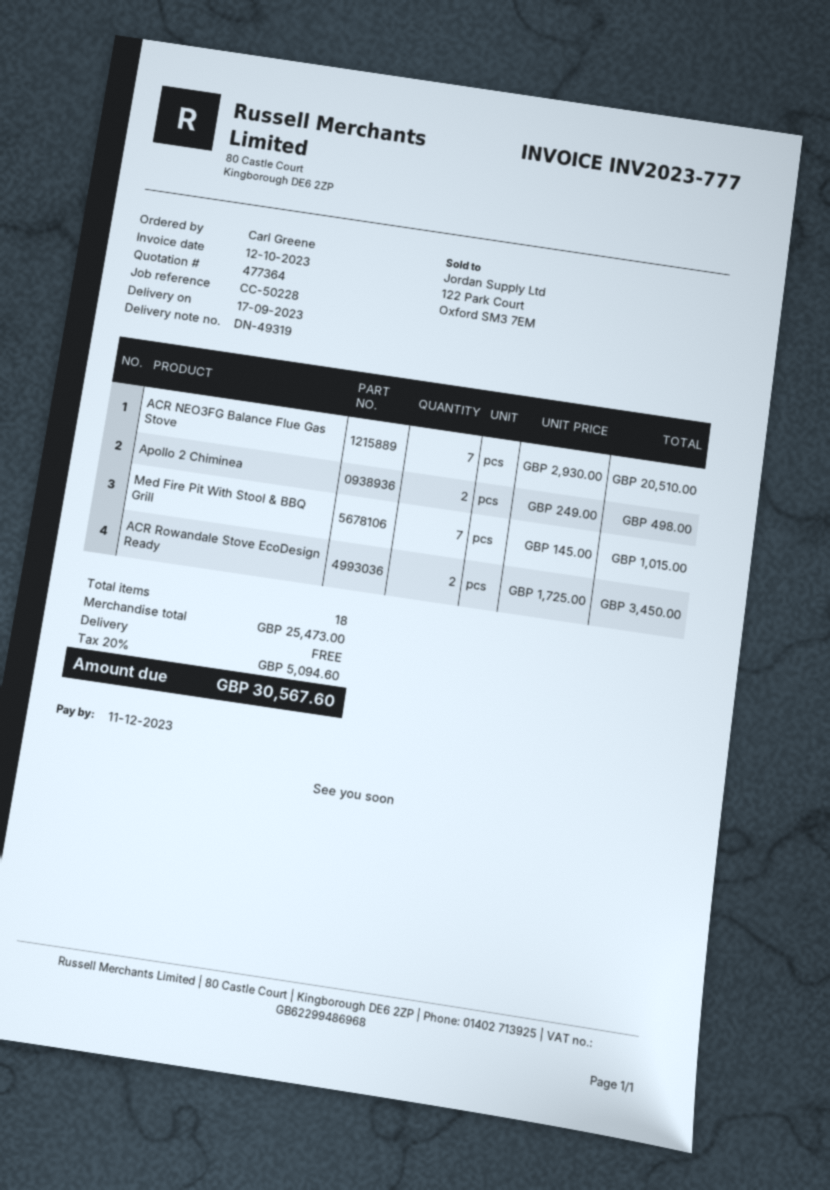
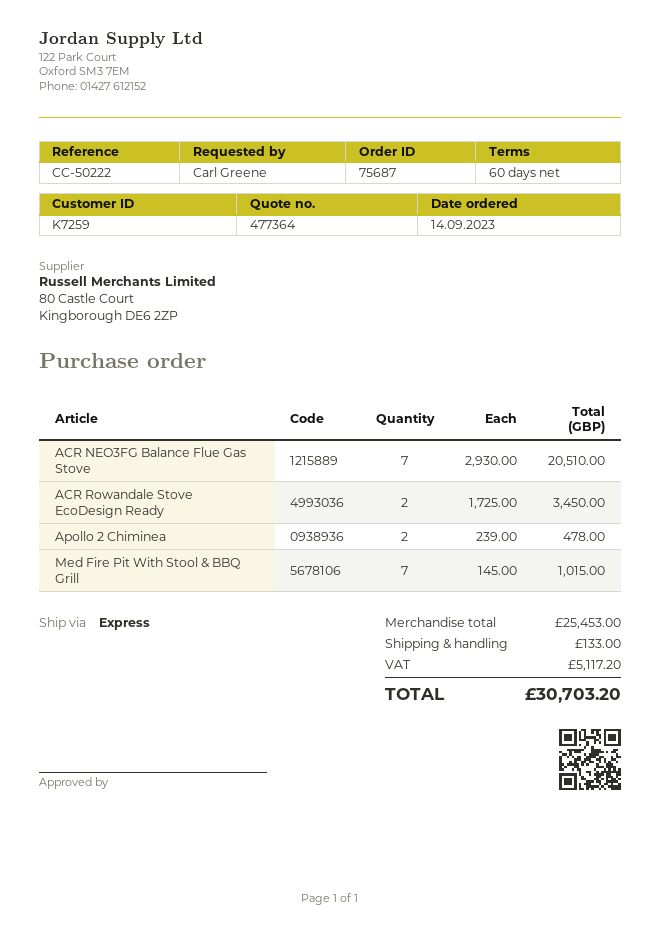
reference: CC-50228 -> CC-50222
Apollo 2 Chiminea: 2 x 249.00 = 498.00 -> 2 x 239.00 = 478.00
subtotal: 25473.00 -> 25453.00
shipping: 0.00 -> 133.00
tax: 5094.60 -> 5117.20
total: 30567.60 -> 30703.20

